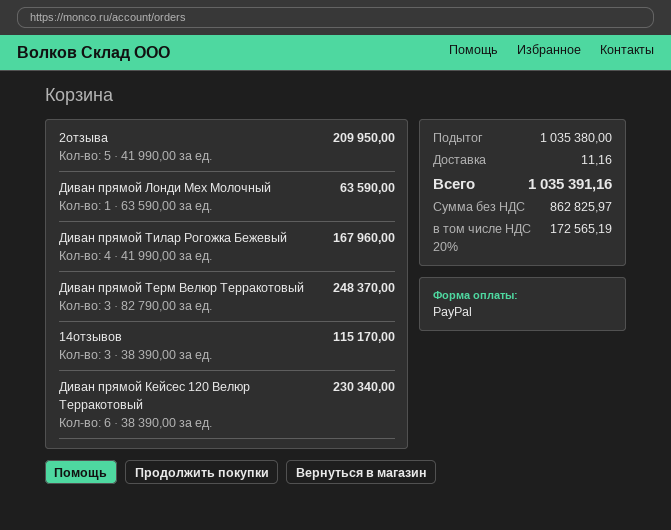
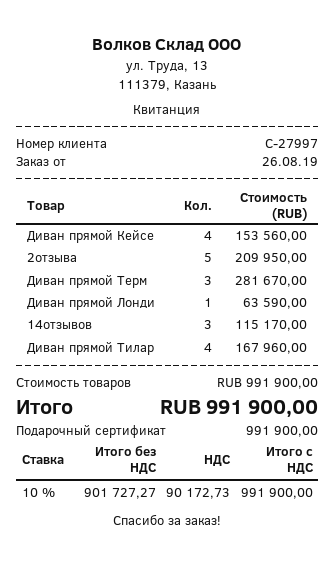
payment method: PayPal -> gift card
Диван прямой Терм Велюр Терракотовый: 3 for 248370.00 -> 3 for 281670.00
Диван прямой Кейсес 120 Велюр Терракотовый: 6 for 230340.00 -> 4 for 153560.00
subtotal: 1035380.00 -> 991900.00
shipping: 11.16 -> none
net: 862825.97 -> 901727.27
tax: 20% = 172565.19 -> 10% = 90172.73
total: 1035391.16 -> 991900.00

